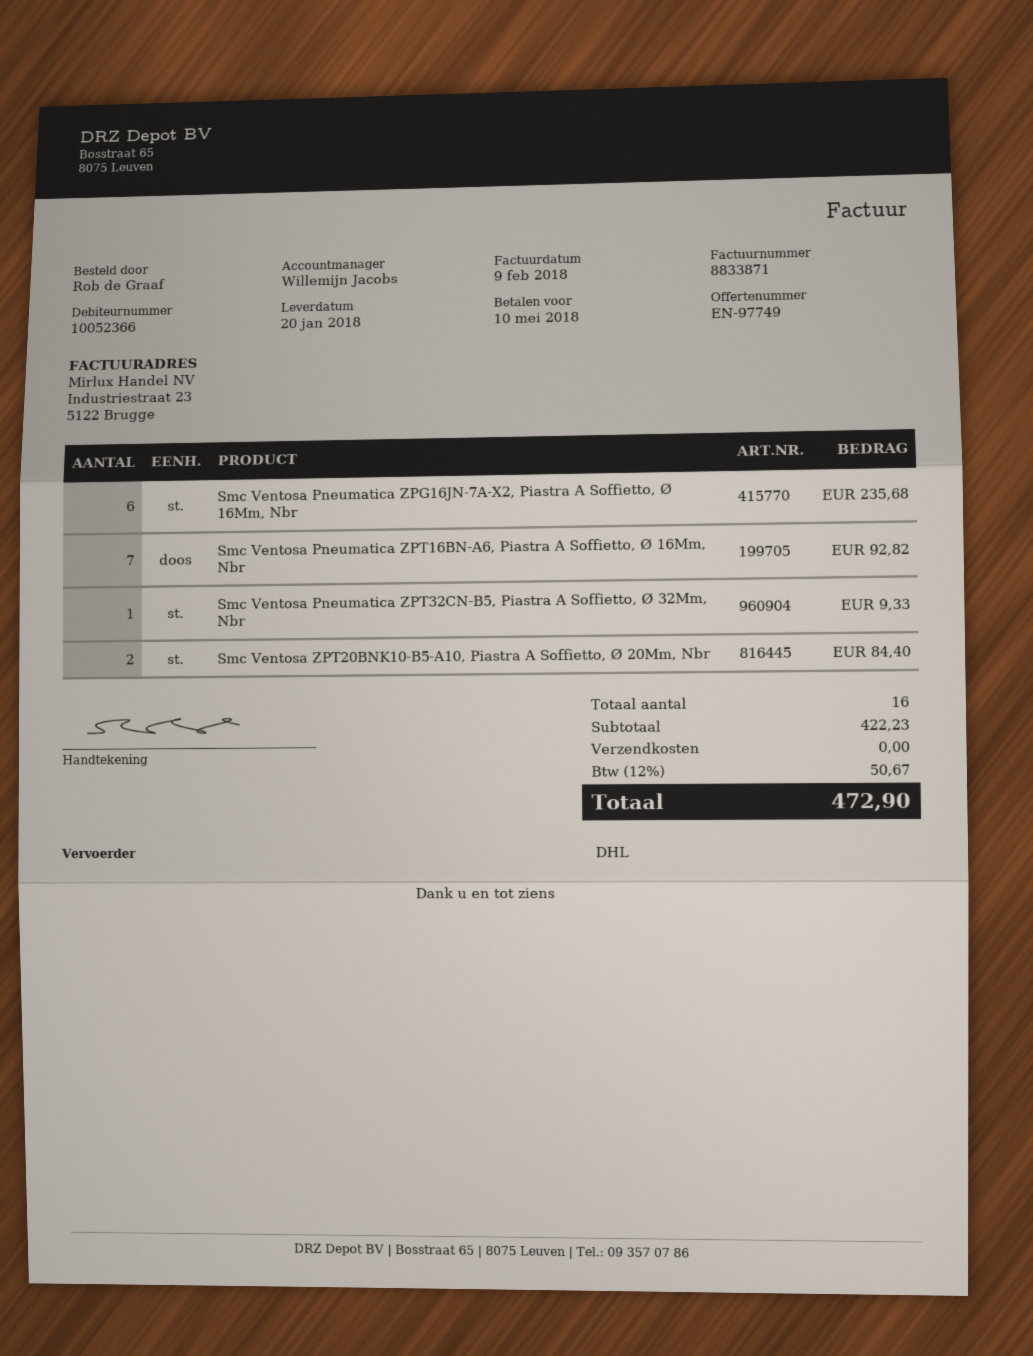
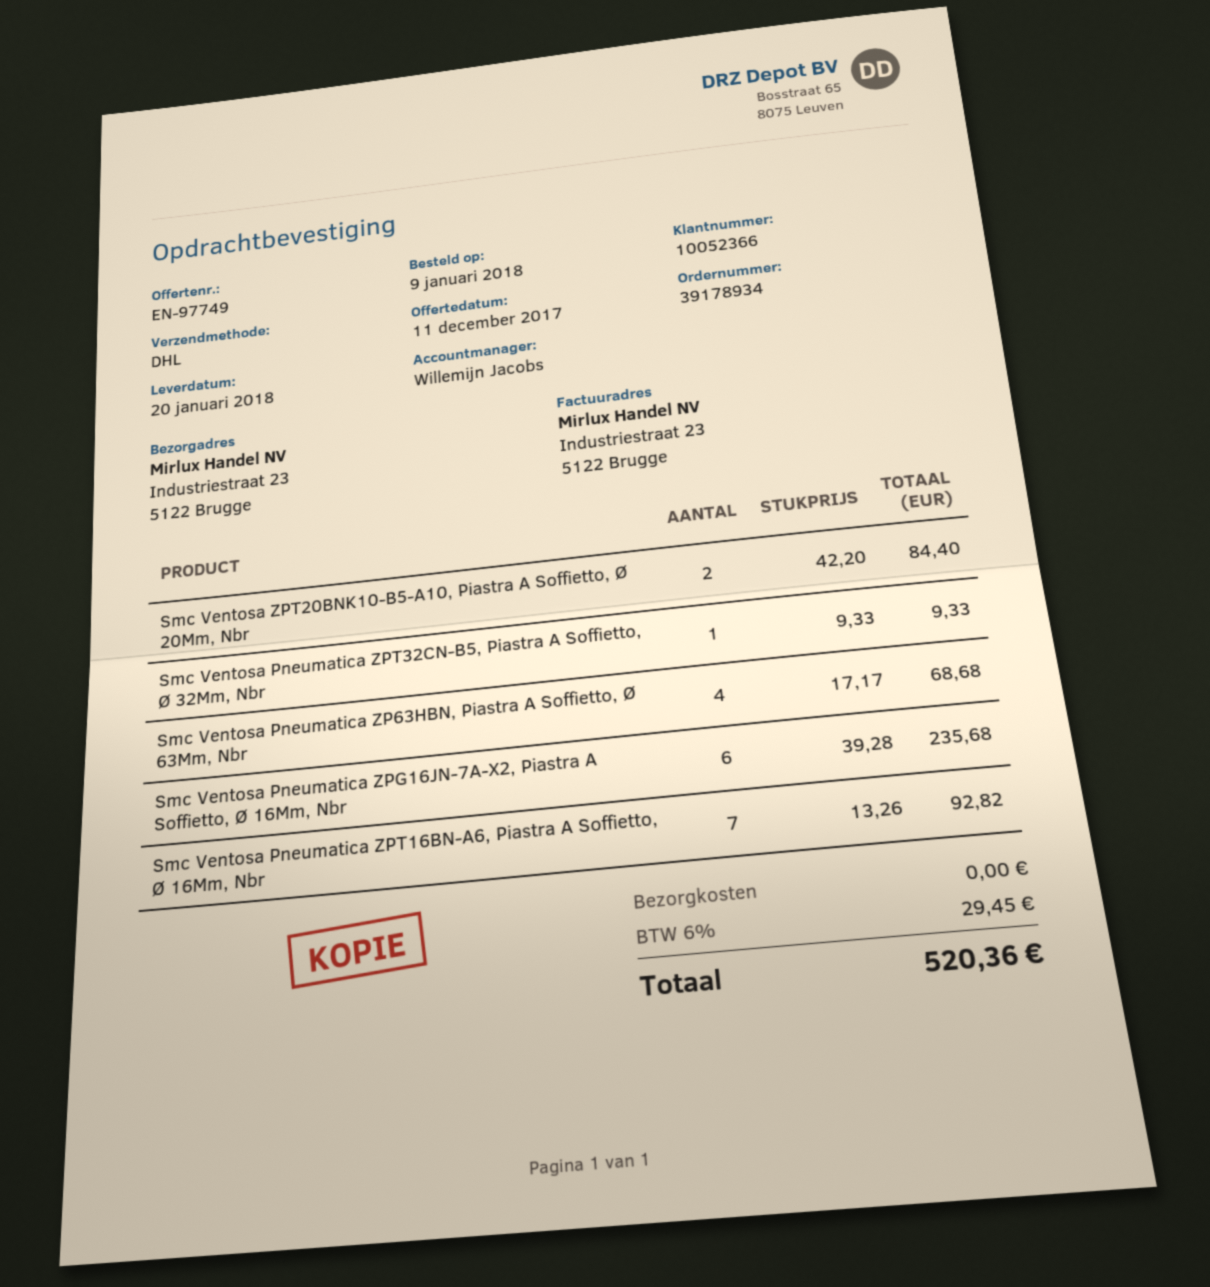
Smc Ventosa Pneumatica ZP63HBN, Piastra A Soffietto, Ø 63Mm, Nbr: none -> 4 for 68.68
tax: 12% = 50.67 -> 6% = 29.45
total: 472.90 -> 520.36

